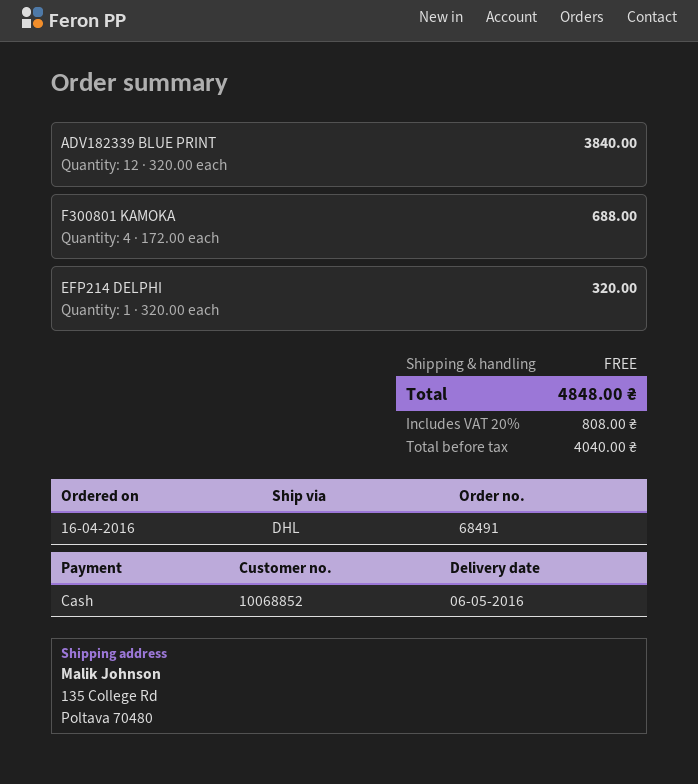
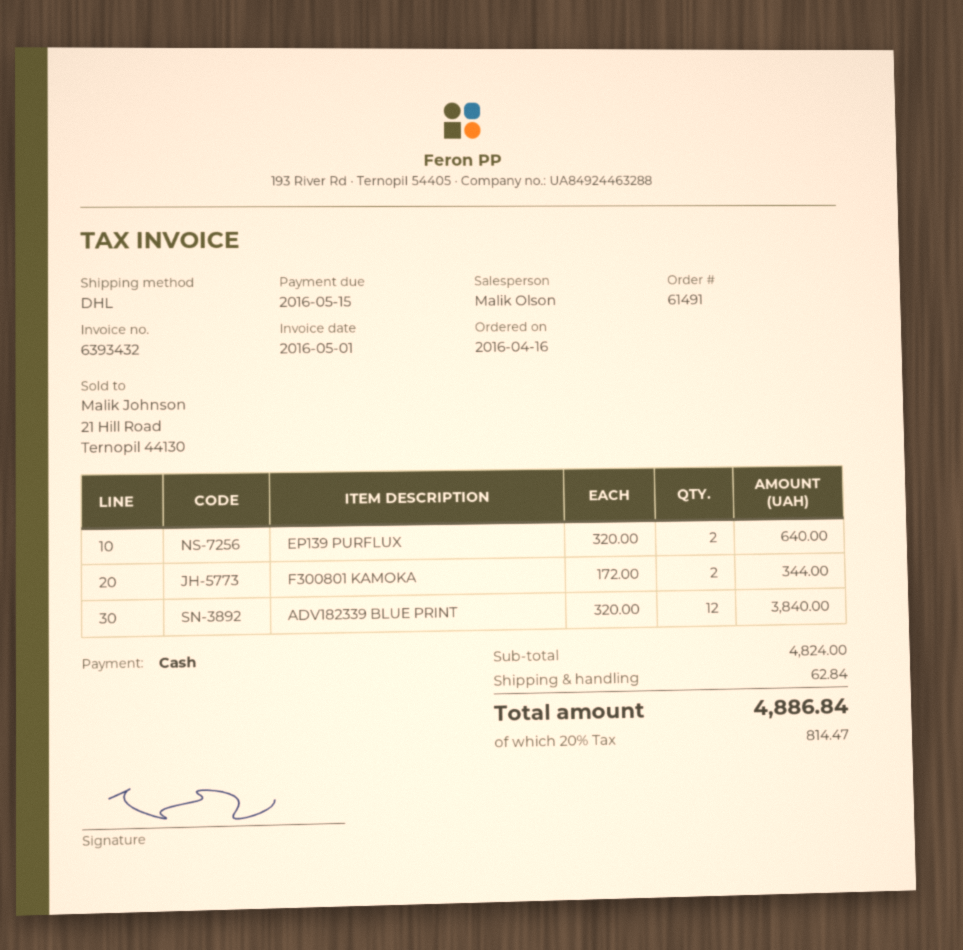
order number: 68491 -> 61491
F300801 KAMOKA: 4 x 172.00 = 688.00 -> 2 x 172.00 = 344.00
EFP214 DELPHI: 1 x 320.00 = 320.00 -> none
EP139 PURFLUX: none -> 2 x 320.00 = 640.00
shipping: 0.00 -> 62.84
tax: 20% = 808.00 -> 20% = 814.47
total: 4848.00 -> 4886.84

